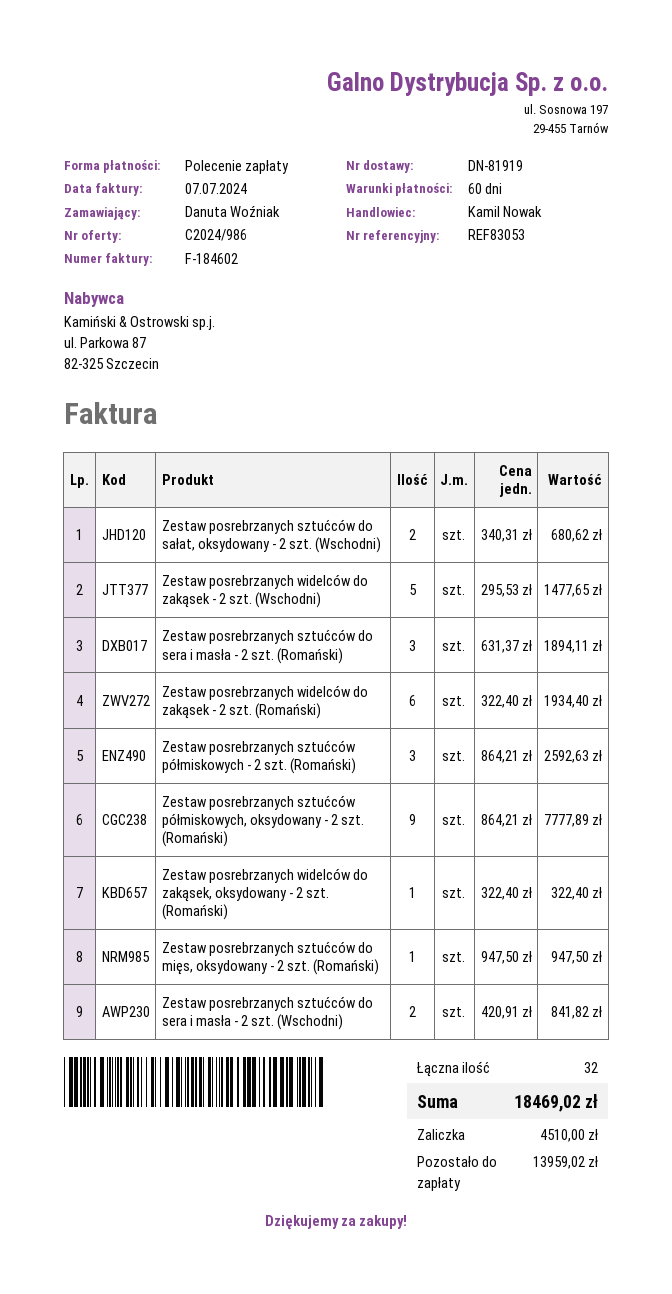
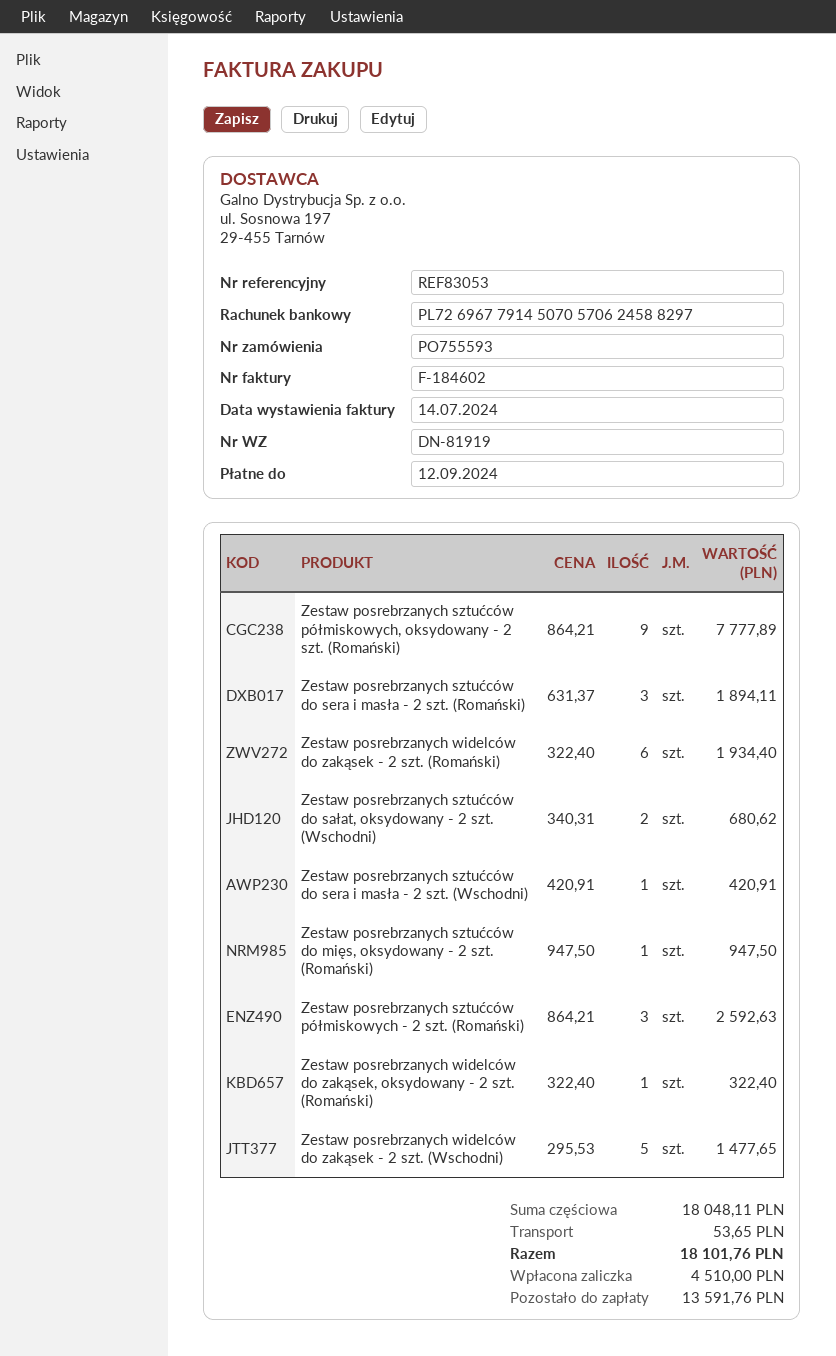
invoice date: 2024-07-07 -> 2024-07-14
Zestaw posrebrzanych sztućców do sera i masła - 2 szt. (Wschodni): 2 x 420.91 = 841.82 -> 1 x 420.91 = 420.91
shipping: none -> 53.65
total: 18469.02 -> 18101.76
balance: 13959.02 -> 13591.76

